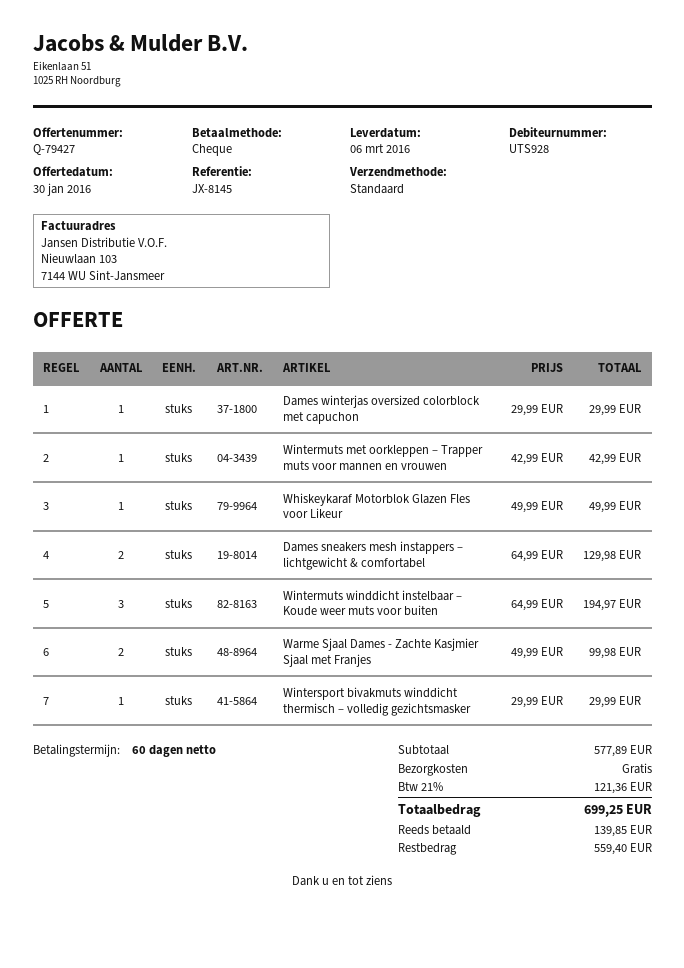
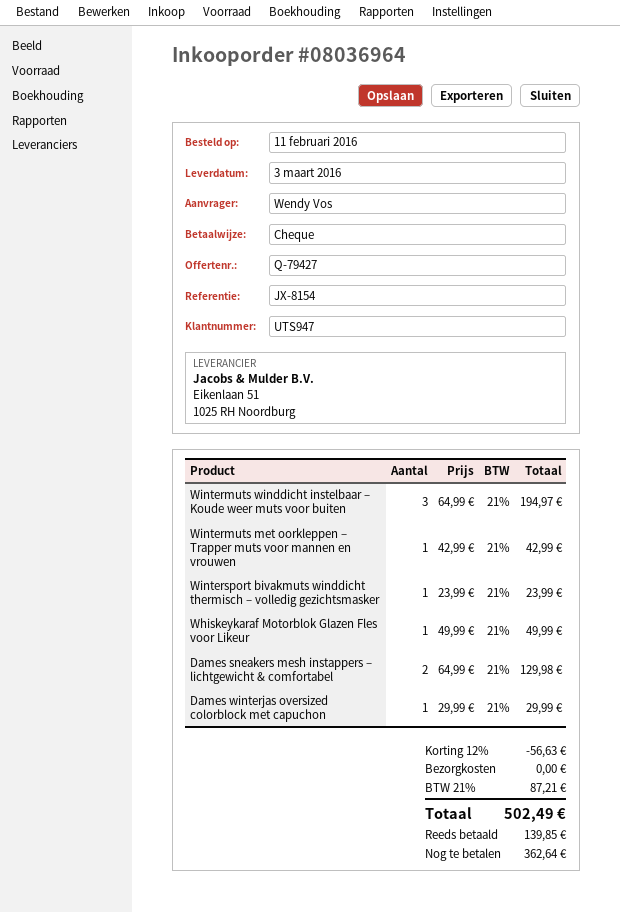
delivery date: 2016-03-06 -> 2016-03-03
customer number: UTS928 -> UTS947
reference: JX-8145 -> JX-8154
Warme Sjaal Dames - Zachte Kasjmier Sjaal met Franjes: 2 x 49.99 = 99.98 -> none
Wintersport bivakmuts winddicht thermisch – volledig gezichtsmasker: 1 x 29.99 = 29.99 -> 1 x 23.99 = 23.99
discount: none -> 12% = 56.63
tax: 21% = 121.36 -> 21% = 87.21
total: 699.25 -> 502.49
balance: 559.40 -> 362.64

